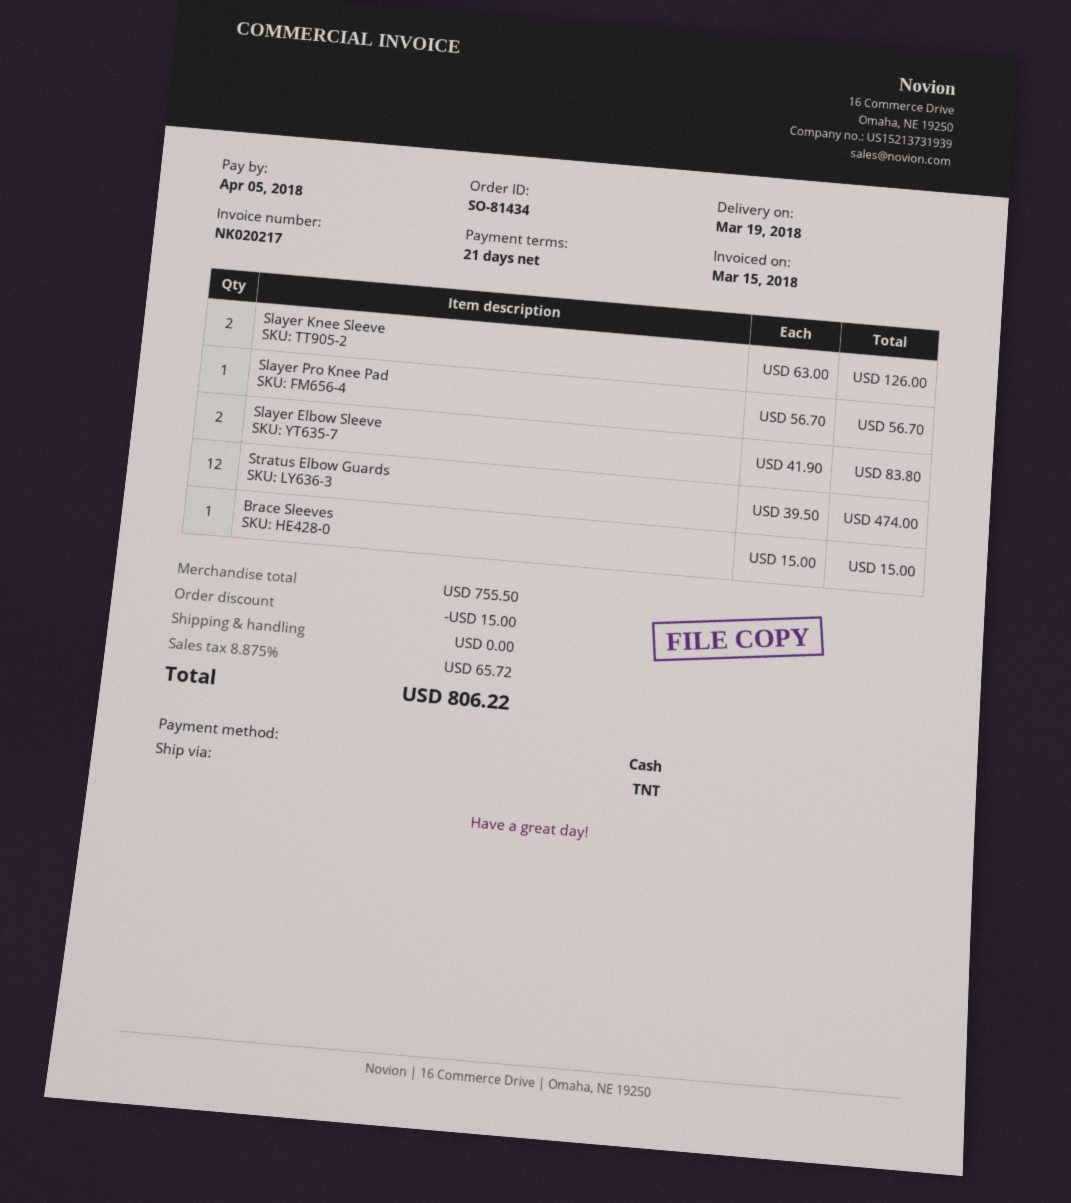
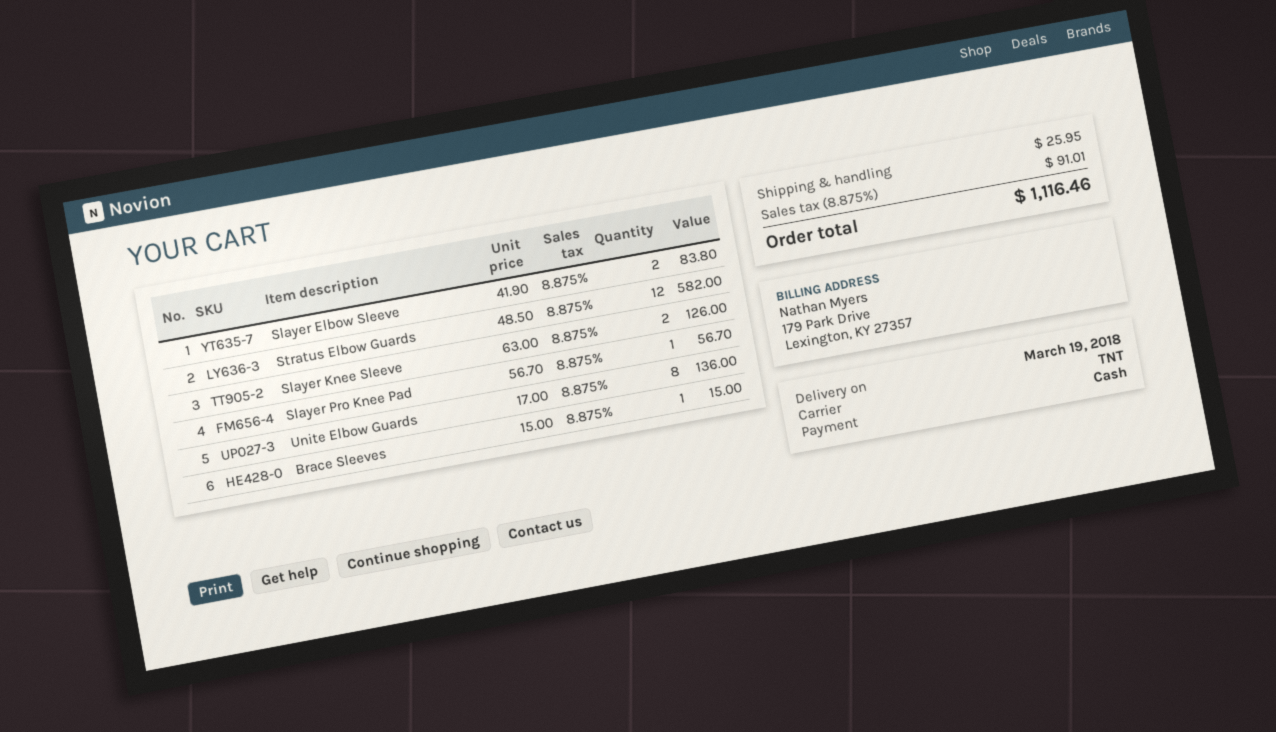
Stratus Elbow Guards: 12 x 39.50 = 474.00 -> 12 x 48.50 = 582.00
Unite Elbow Guards: none -> 8 x 17.00 = 136.00
discount: 15.00 -> none
shipping: 0.00 -> 25.95
tax: 8.875% = 65.72 -> 8.875% = 91.01
total: 806.22 -> 1116.46

